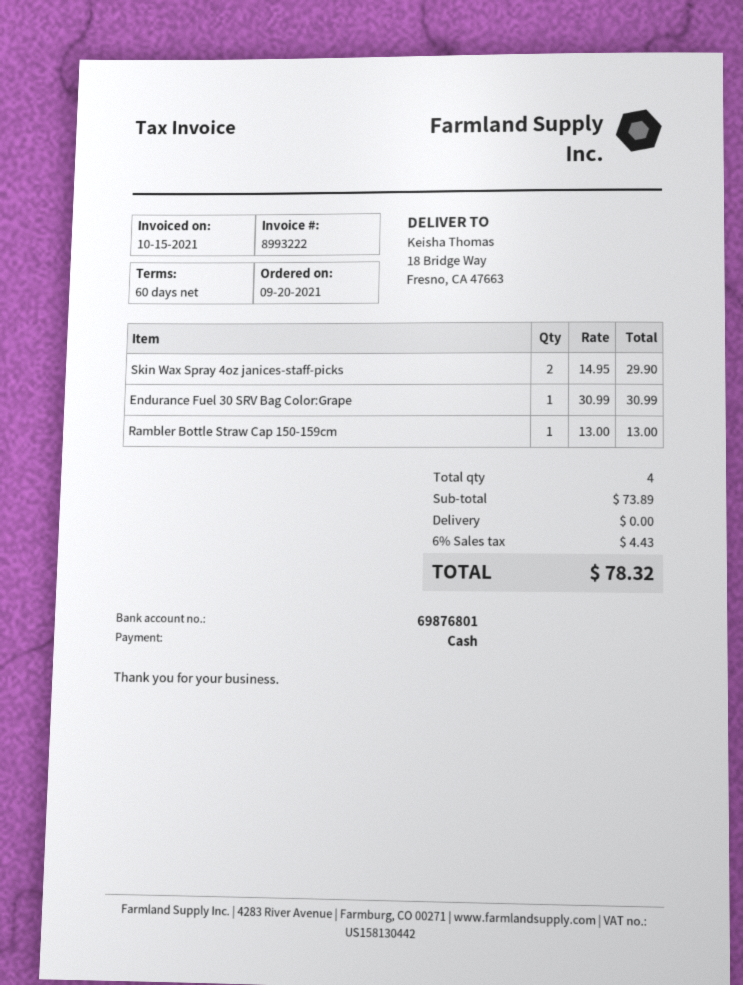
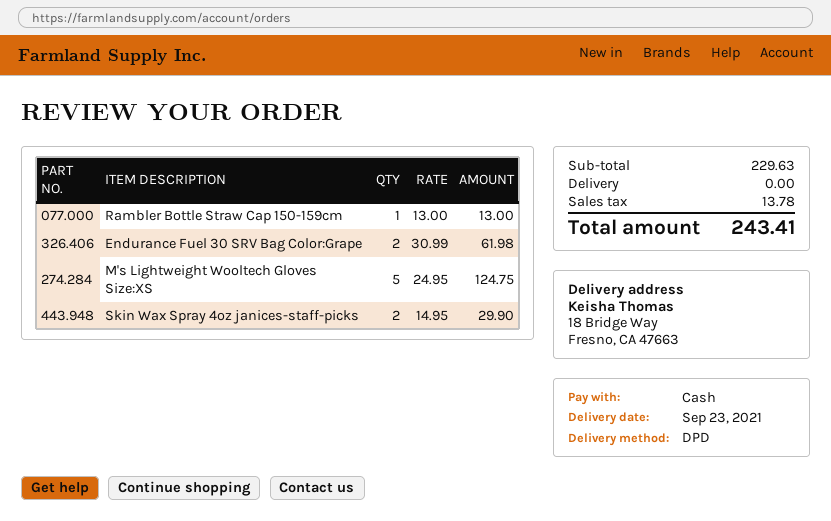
Endurance Fuel 30 SRV Bag Color:Grape: 1 x 30.99 = 30.99 -> 2 x 30.99 = 61.98
M's Lightweight Wooltech Gloves Size:XS: none -> 5 x 24.95 = 124.75
subtotal: 73.89 -> 229.63
tax: 4.43 -> 13.78
total: 78.32 -> 243.41

